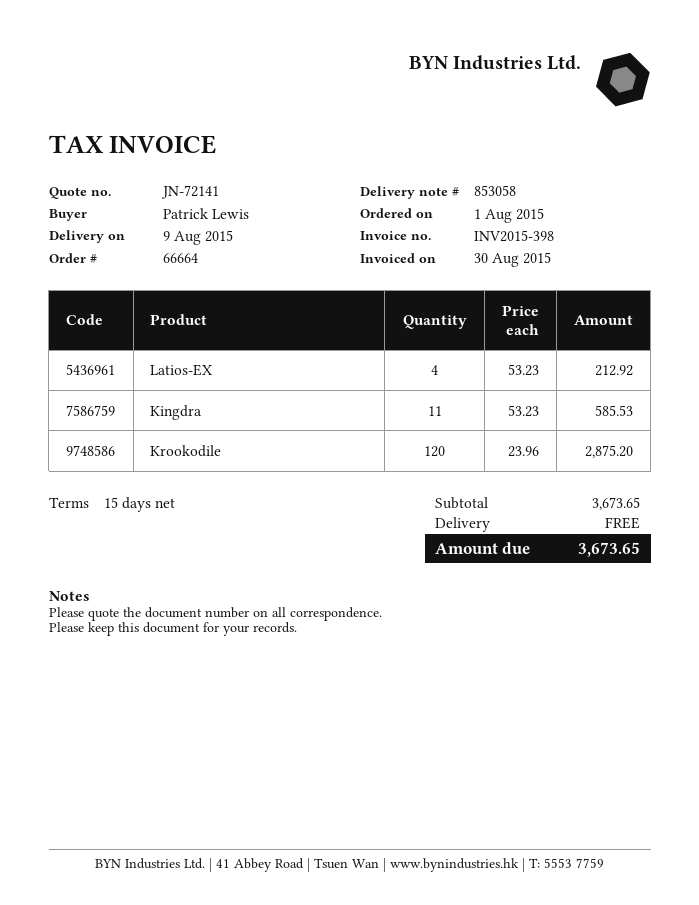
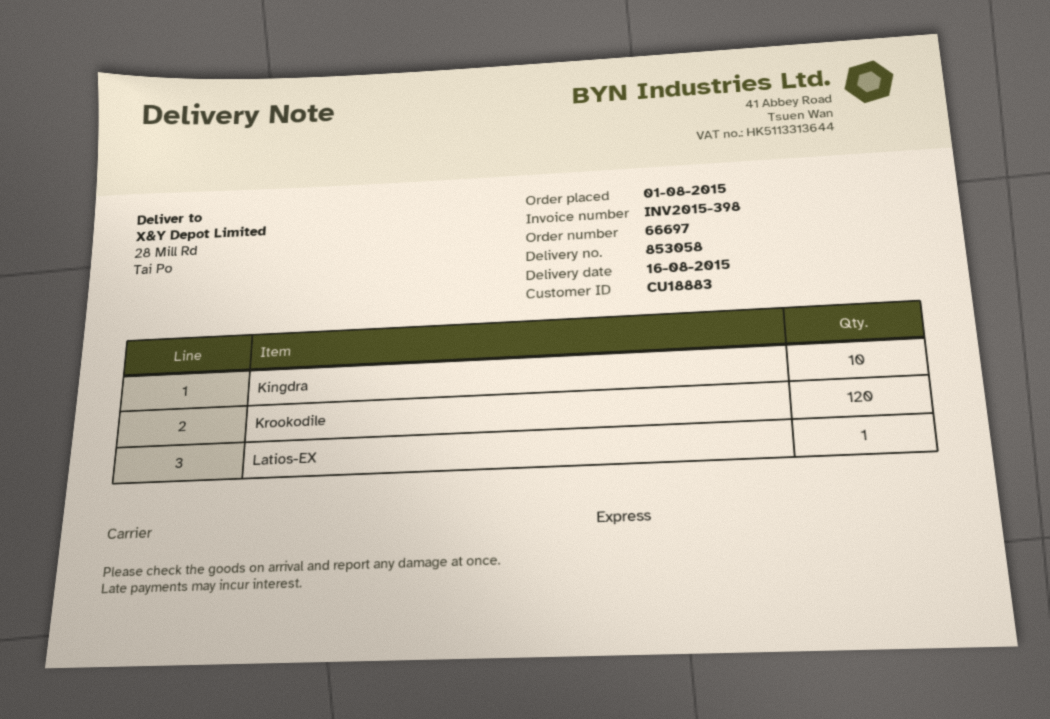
order number: 66664 -> 66697
delivery date: 2015-08-09 -> 2015-08-16
Latios-EX: 4 -> 1
Kingdra: 11 -> 10

